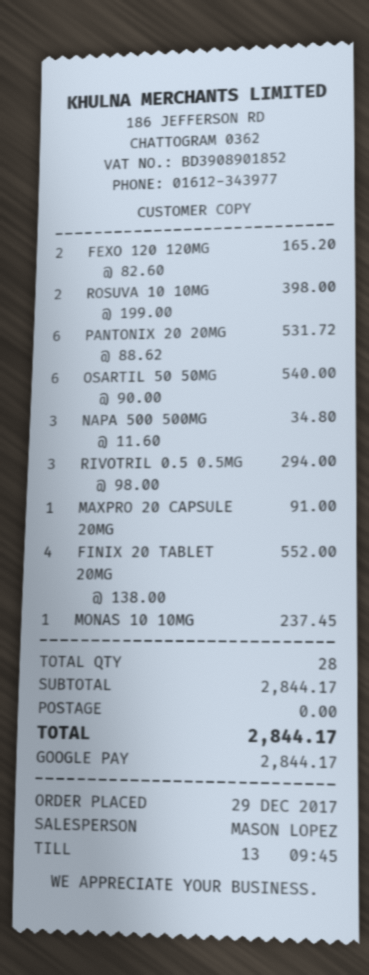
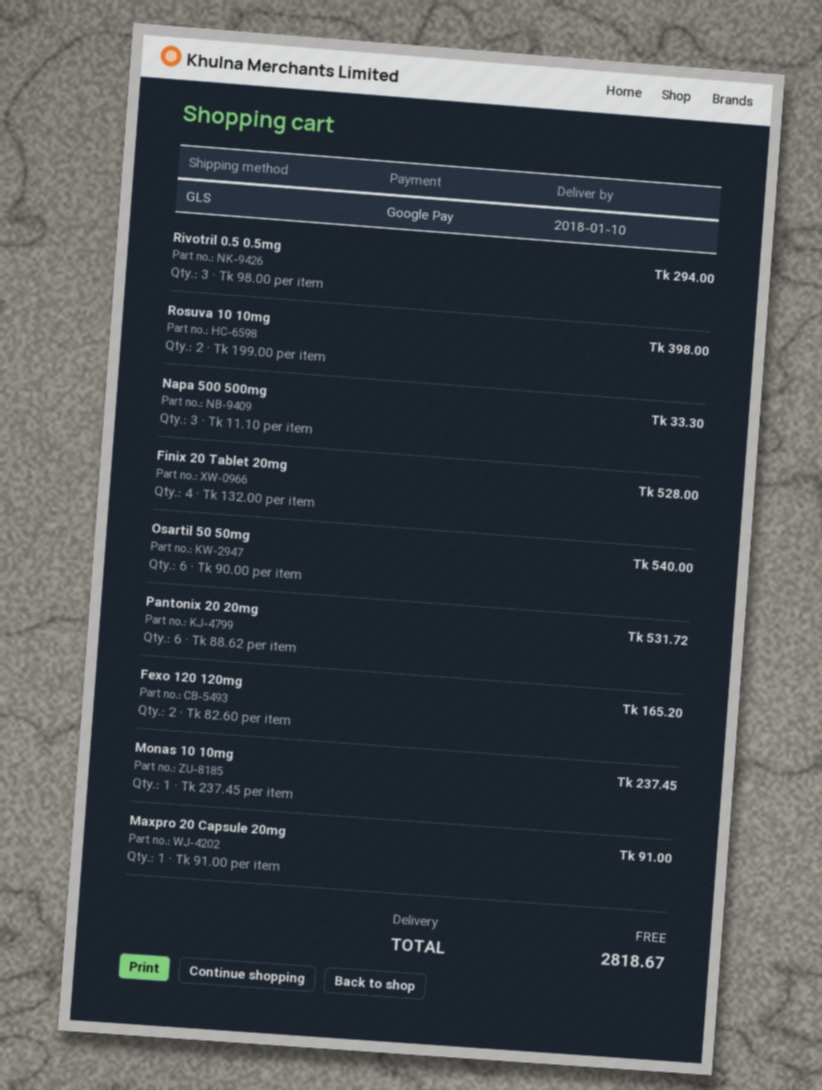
NAPA 500 500MG: 3 x 11.60 = 34.80 -> 3 x 11.10 = 33.30
FINIX 20 TABLET 20MG: 4 x 138.00 = 552.00 -> 4 x 132.00 = 528.00
total: 2844.17 -> 2818.67

